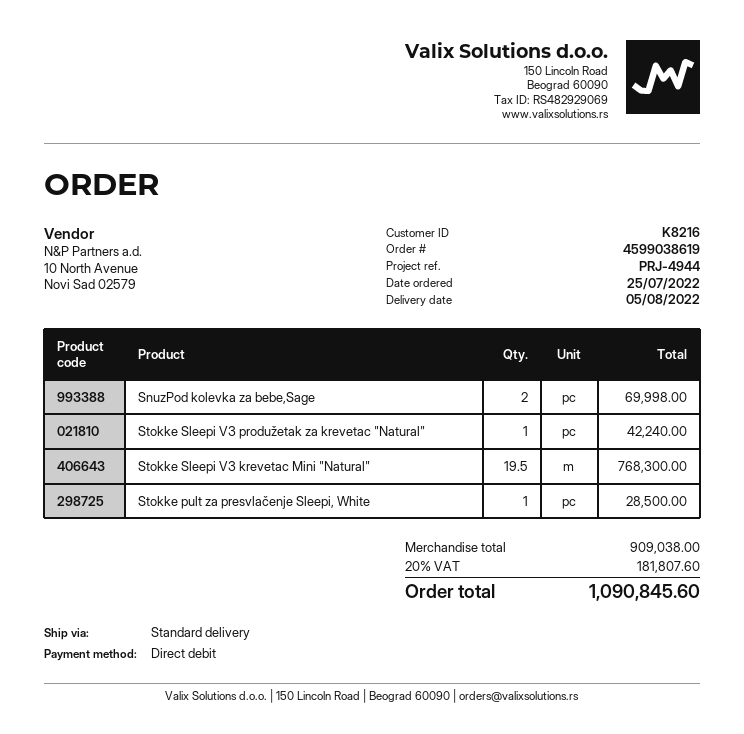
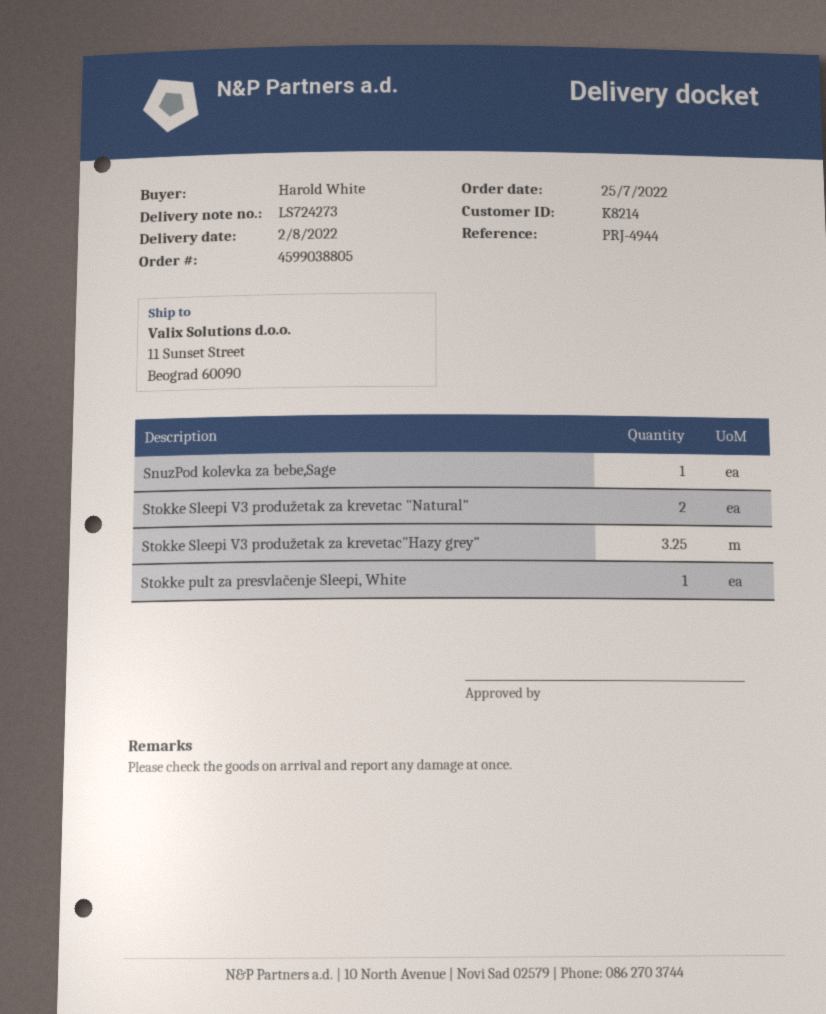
order number: 4599038619 -> 4599038805
delivery date: 2022-08-05 -> 2022-08-02
customer number: K8216 -> K8214
SnuzPod kolevka za bebe,Sage: 2 -> 1
Stokke Sleepi V3 produžetak za krevetac "Natural": 1 -> 2
Stokke Sleepi V3 krevetac Mini "Natural": 19.5 -> none
Stokke Sleepi V3 produžetak za krevetac"Hazy grey": none -> 3.25

